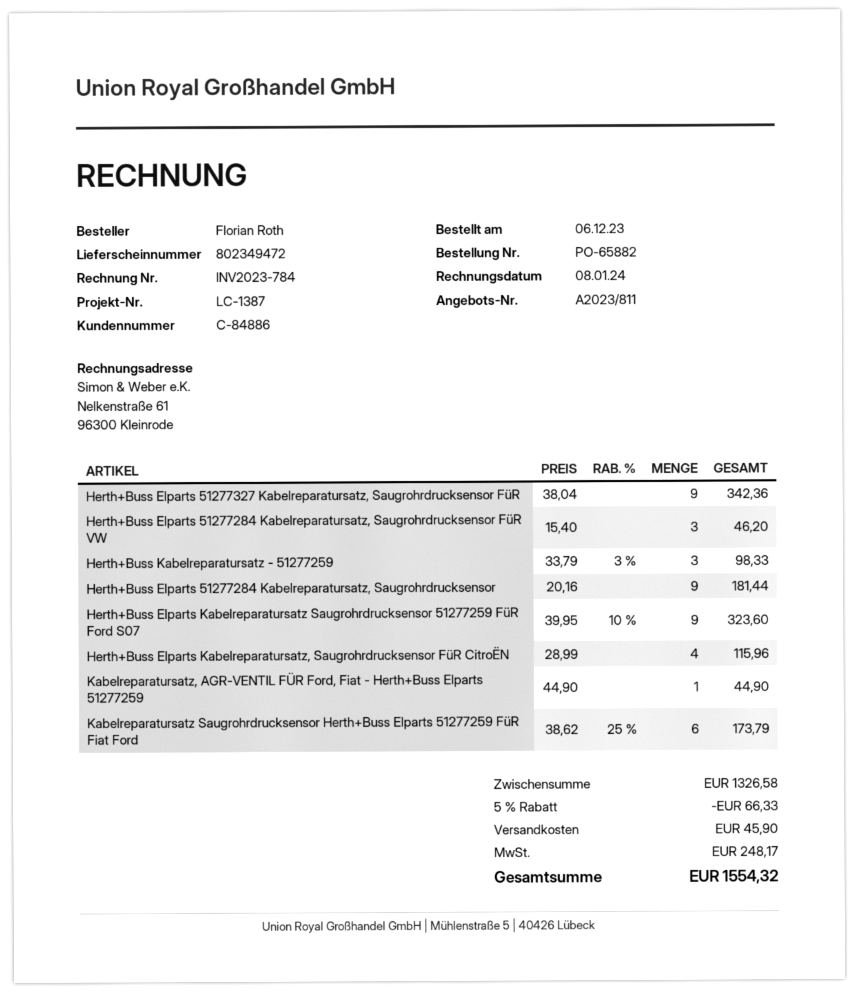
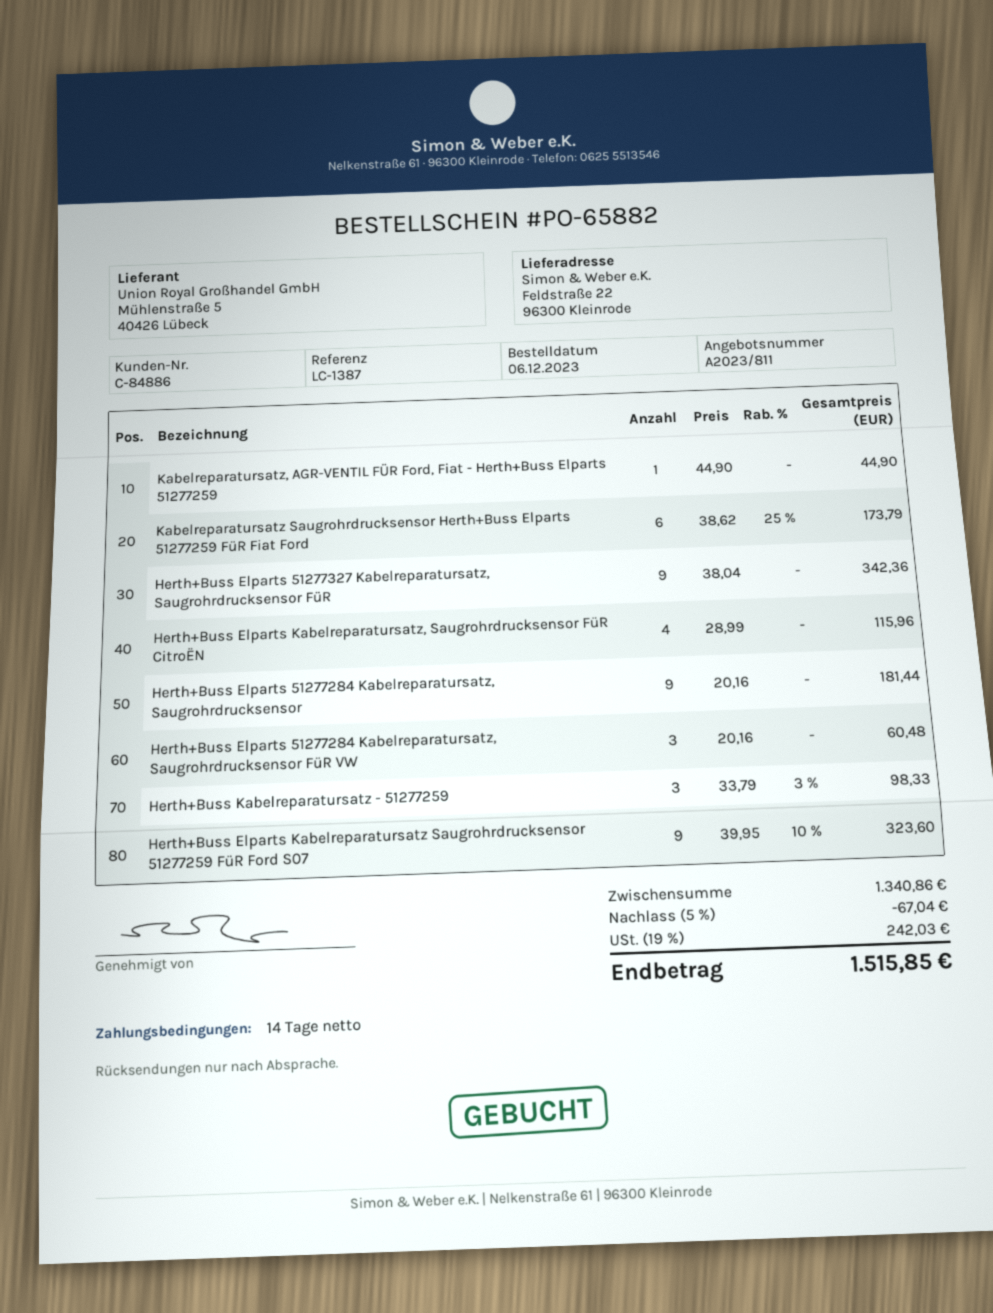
Herth+Buss Elparts 51277284 Kabelreparatursatz, Saugrohrdrucksensor FüR VW: 3 x 15.40 = 46.20 -> 3 x 20.16 = 60.48
subtotal: 1326.58 -> 1340.86
discount: 5% = 66.33 -> 5% = 67.04
shipping: 45.90 -> none
tax: 248.17 -> 242.03
total: 1554.32 -> 1515.85

